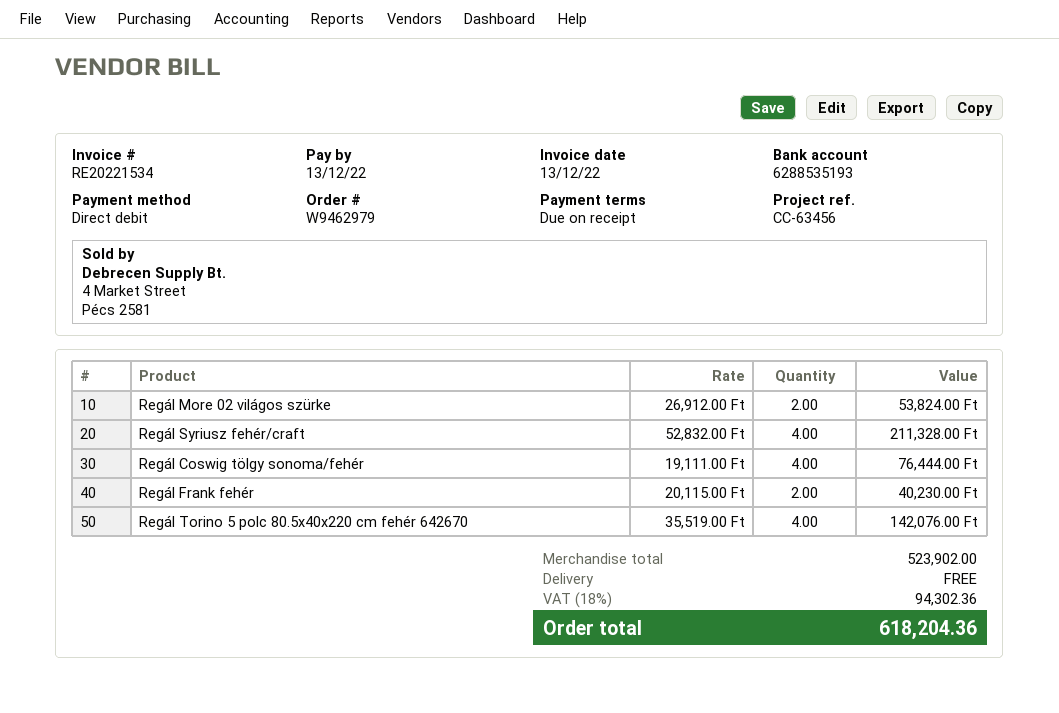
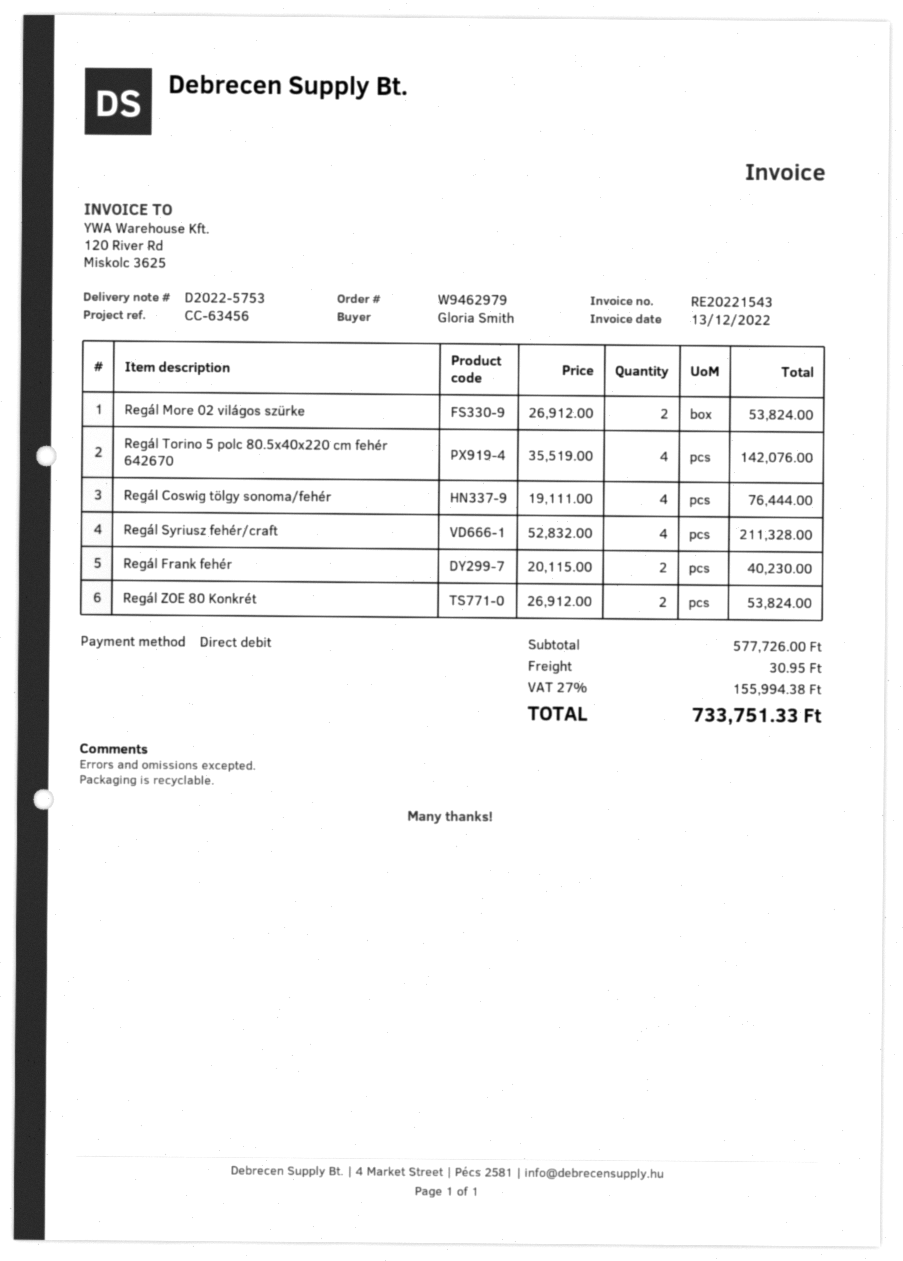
invoice number: RE20221534 -> RE20221543
Regál ZOE 80 Konkrét: none -> 2 x 26912.00 = 53824.00
subtotal: 523902.00 -> 577726.00
shipping: 0.00 -> 30.95
tax: 18% = 94302.36 -> 27% = 155994.38
total: 618204.36 -> 733751.33

